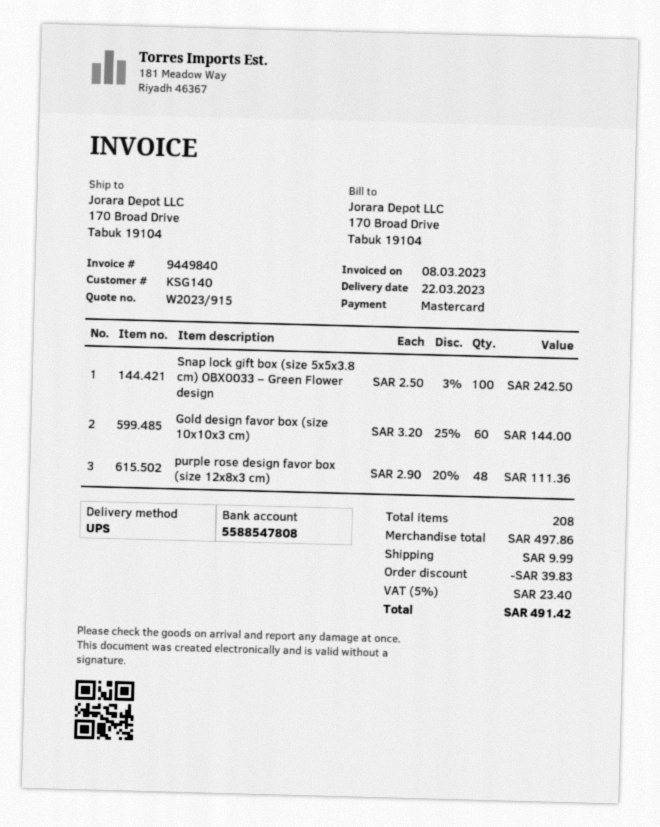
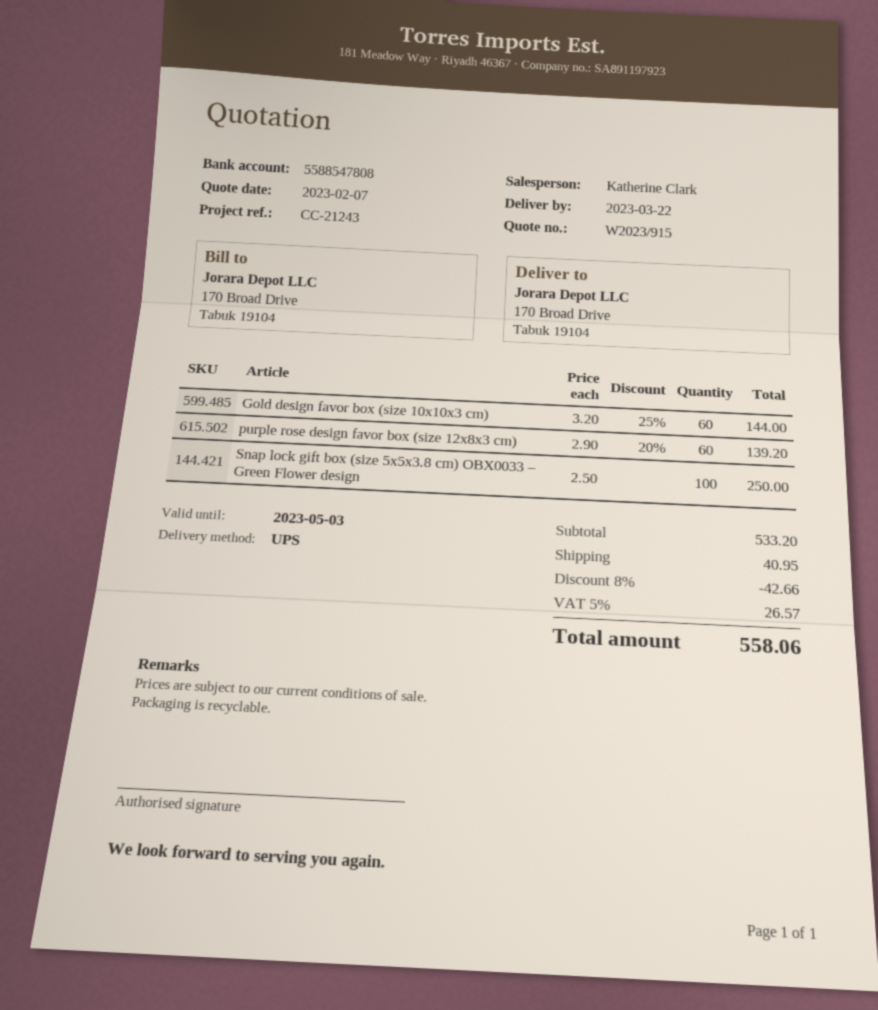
Snap lock gift box (size 5x5x3.8 cm) OBX0033 – Green Flower design: 100 x 2.50 - 3% = 242.50 -> 100 x 2.50 = 250.00
purple rose design favor box (size 12x8x3 cm): 48 x 2.90 - 20% = 111.36 -> 60 x 2.90 - 20% = 139.20
subtotal: 497.86 -> 533.20
discount: 39.83 -> 42.66
shipping: 9.99 -> 40.95
tax: 5% = 23.40 -> 5% = 26.57
total: 491.42 -> 558.06

